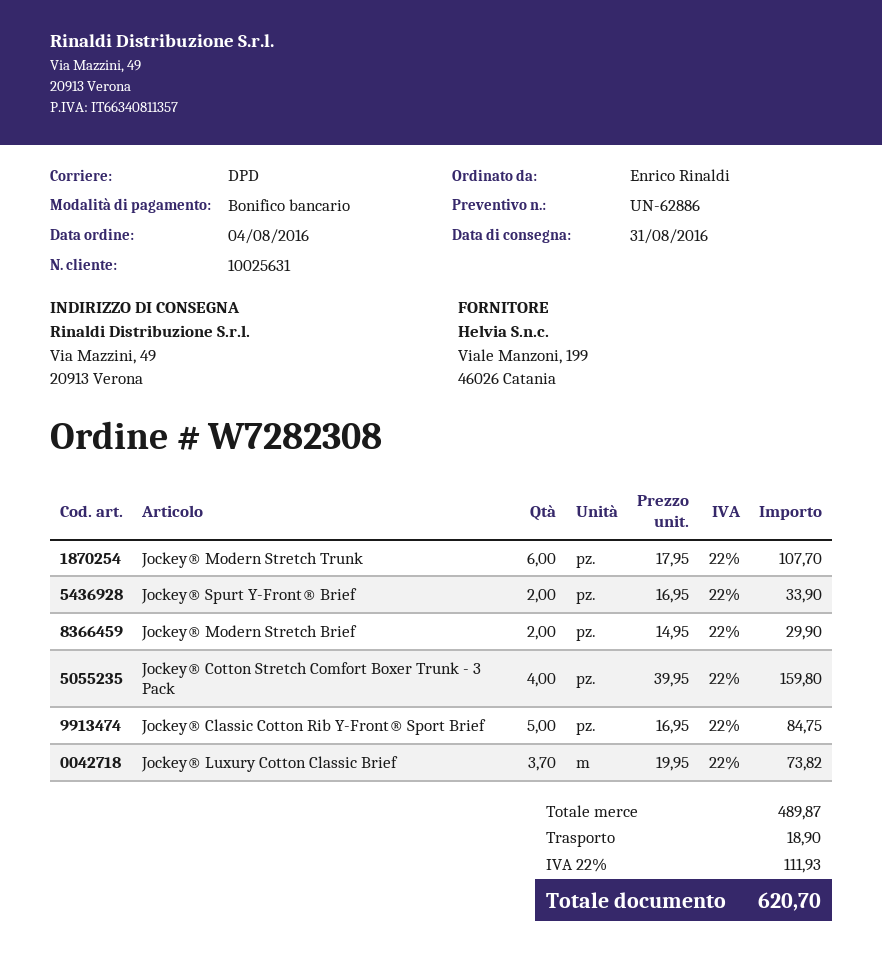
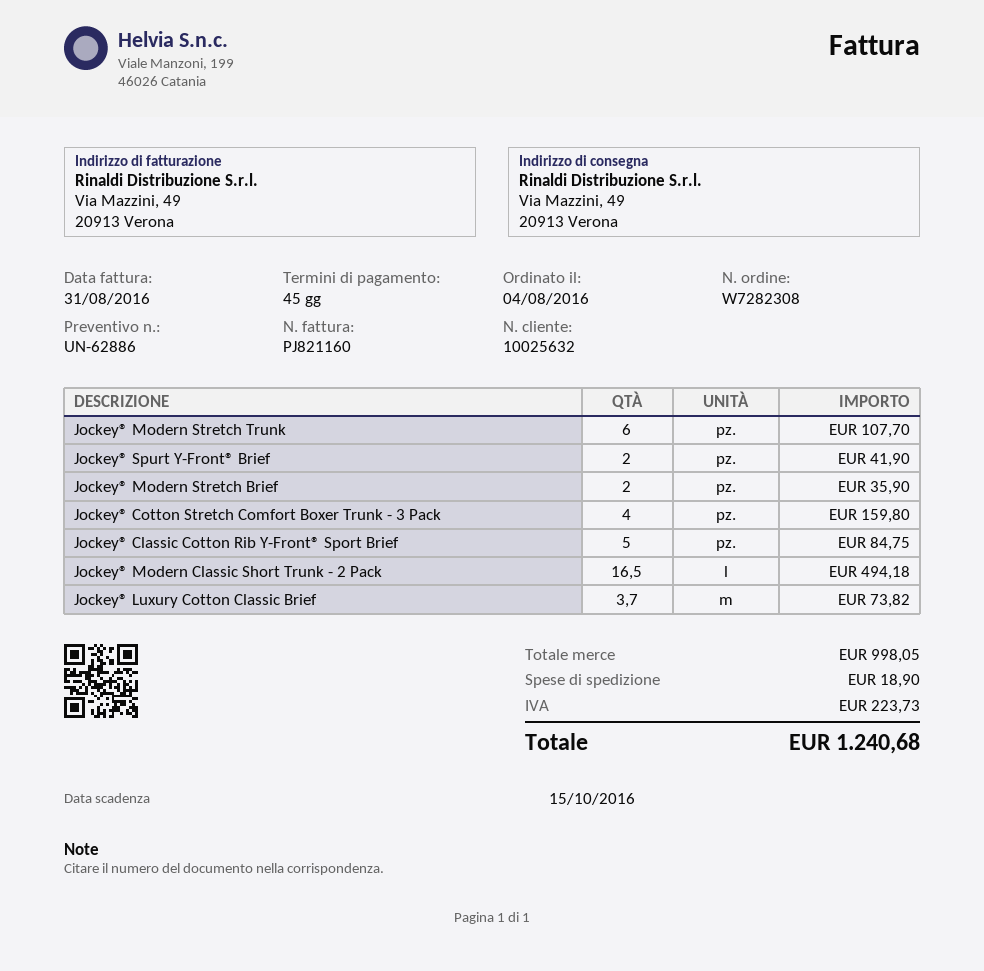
customer number: 10025631 -> 10025632
Jockey® Spurt Y-Front® Brief: 2 for 33.90 -> 2 for 41.90
Jockey® Modern Stretch Brief: 2 for 29.90 -> 2 for 35.90
Jockey® Modern Classic Short Trunk - 2 Pack: none -> 16.5 for 494.18
subtotal: 489.87 -> 998.05
tax: 111.93 -> 223.73
total: 620.70 -> 1240.68

